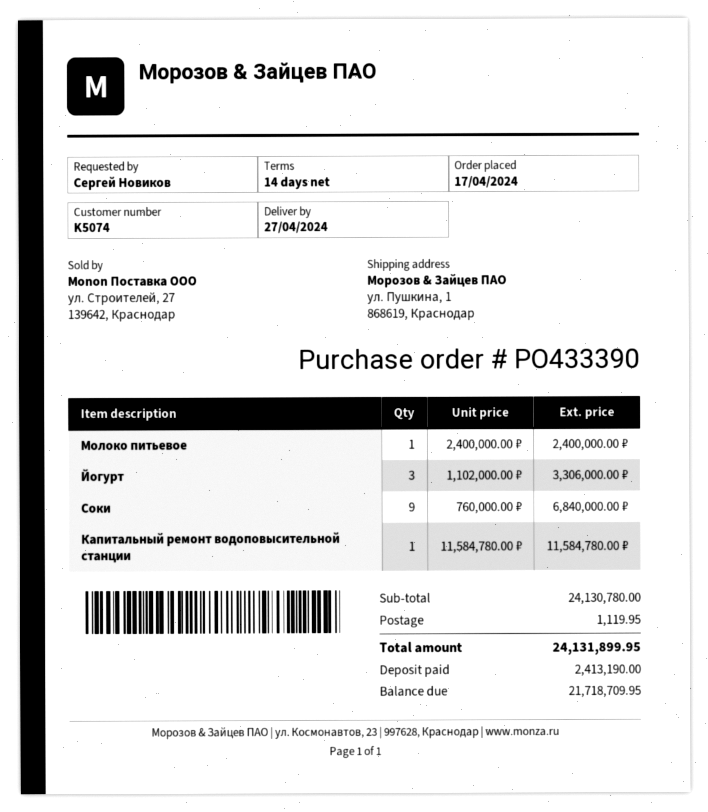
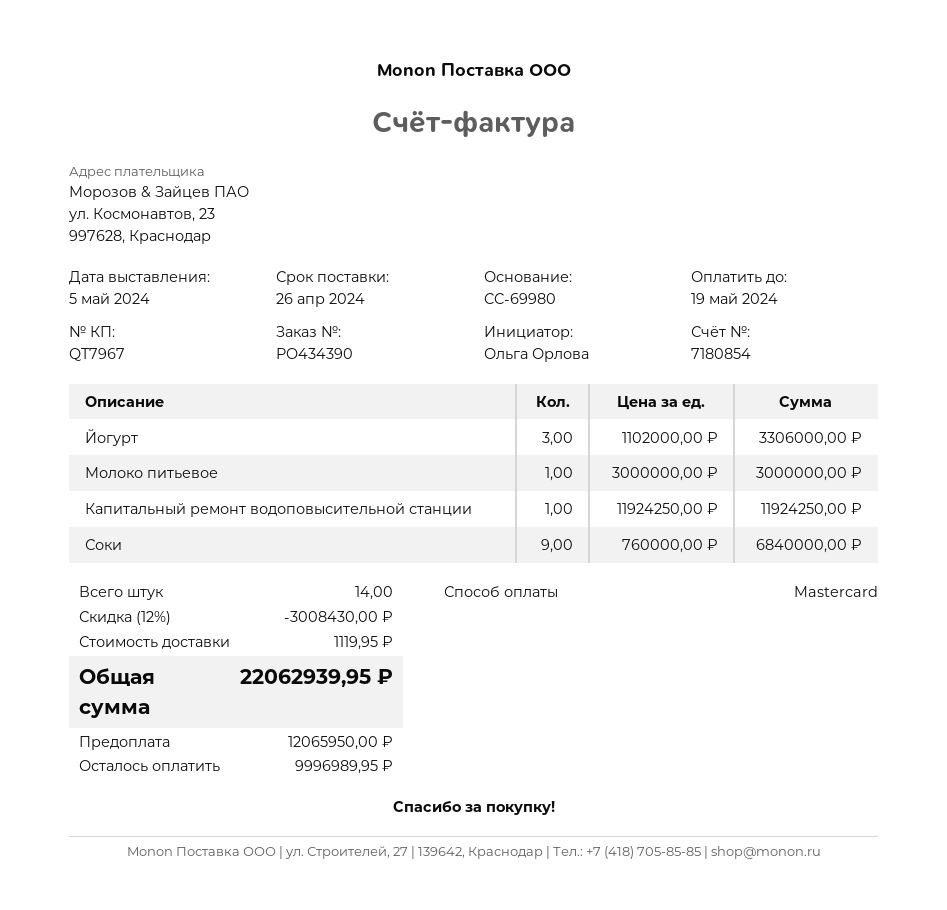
order number: PO433390 -> PO434390
delivery date: 2024-04-27 -> 2024-04-26
ordered by: Сергей Новиков -> Ольга Орлова
Молоко питьевое: 1 x 2400000.00 = 2400000.00 -> 1 x 3000000.00 = 3000000.00
Капитальный ремонт водоповысительной станции: 1 x 11584780.00 = 11584780.00 -> 1 x 11924250.00 = 11924250.00
discount: none -> 12% = 3008430.00
total: 24131899.95 -> 22062939.95
deposit: 2413190.00 -> 12065950.00
balance: 21718709.95 -> 9996989.95

